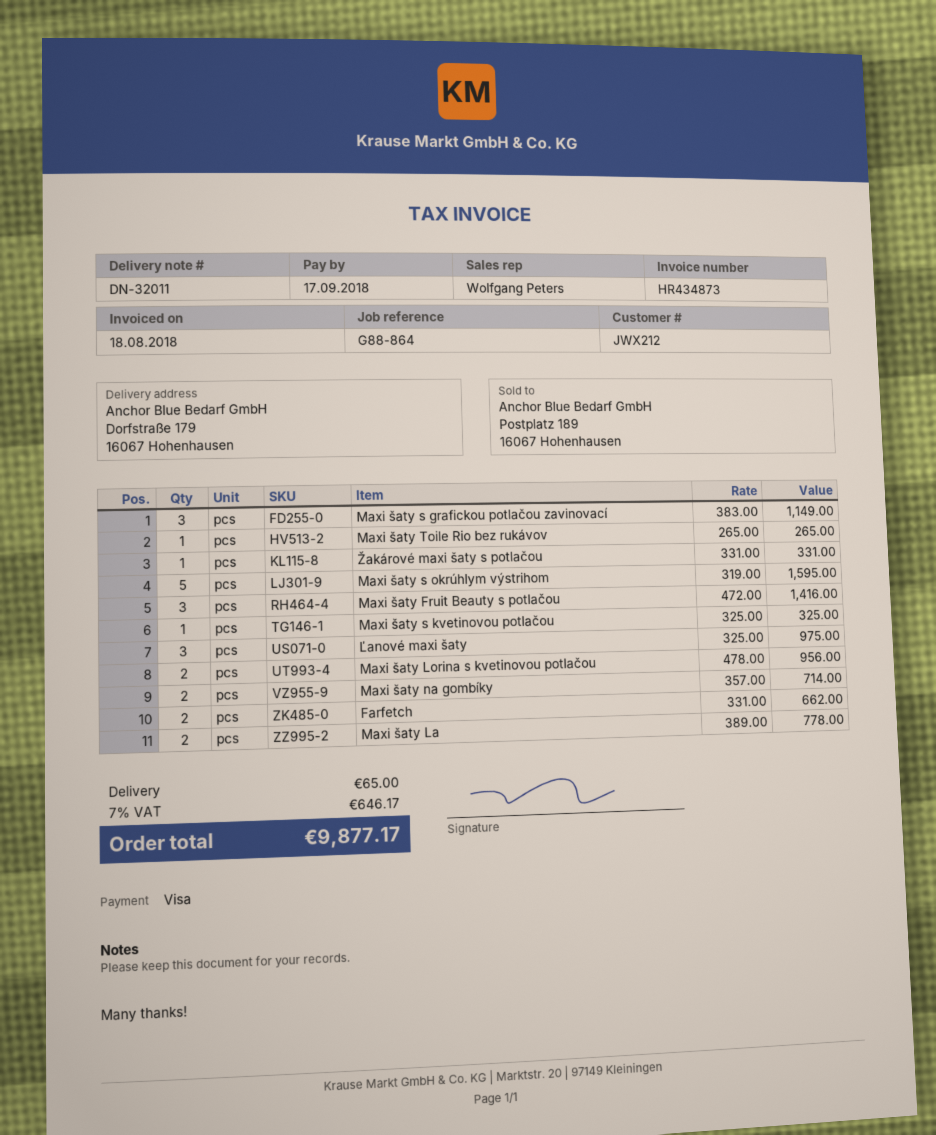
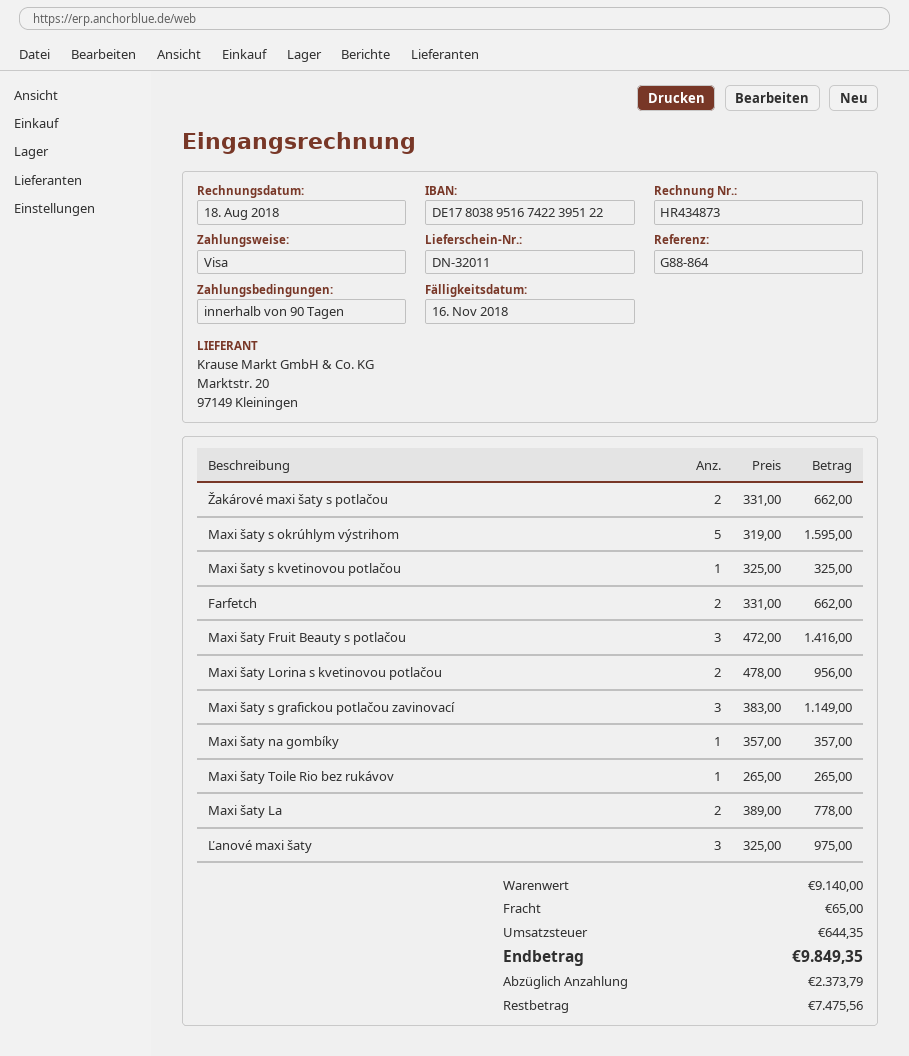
due date: 2018-09-17 -> 2018-11-16
Žakárové maxi šaty s potlačou: 1 x 331.00 = 331.00 -> 2 x 331.00 = 662.00
Maxi šaty na gombíky: 2 x 357.00 = 714.00 -> 1 x 357.00 = 357.00
tax: 646.17 -> 644.35
total: 9877.17 -> 9849.35

